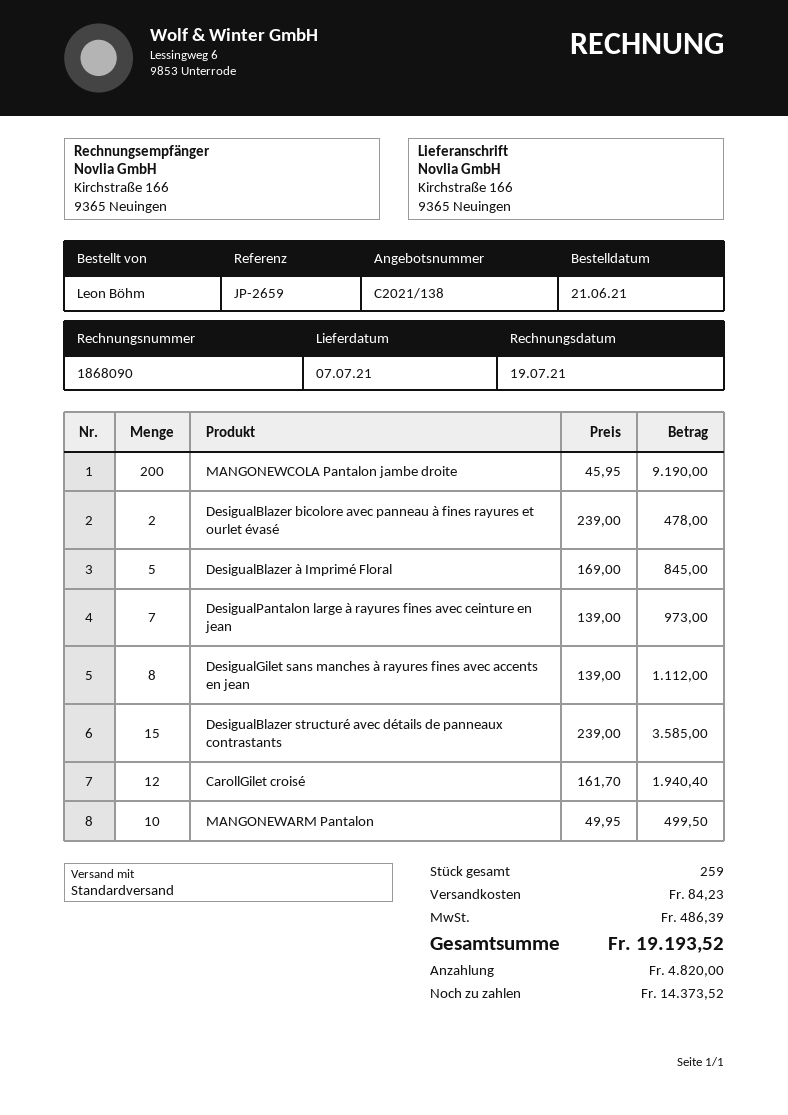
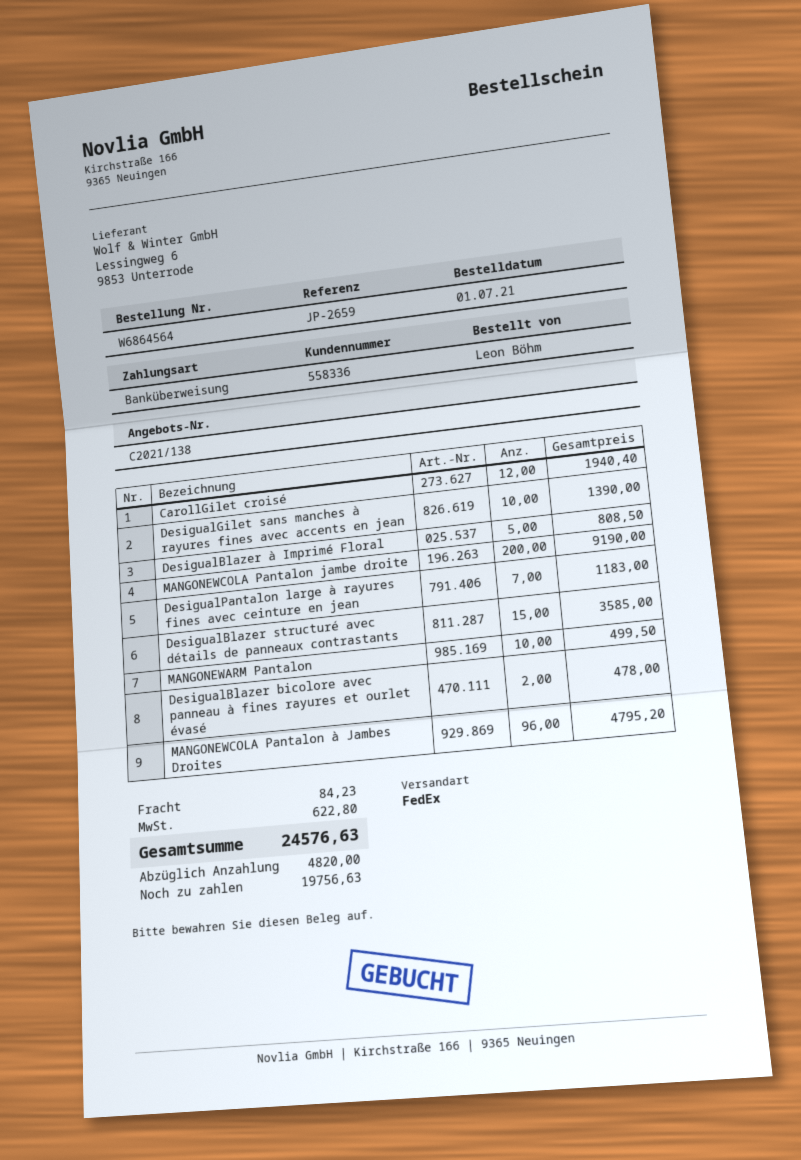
order date: 2021-06-21 -> 2021-07-01
shipping method: standard -> FedEx
DesigualBlazer à Imprimé Floral: 5 for 845.00 -> 5 for 808.50
DesigualPantalon large à rayures fines avec ceinture en jean: 7 for 973.00 -> 7 for 1183.00
DesigualGilet sans manches à rayures fines avec accents en jean: 8 for 1112.00 -> 10 for 1390.00
MANGONEWCOLA Pantalon à Jambes Droites: none -> 96 for 4795.20
tax: 486.39 -> 622.80
total: 19193.52 -> 24576.63
balance: 14373.52 -> 19756.63

